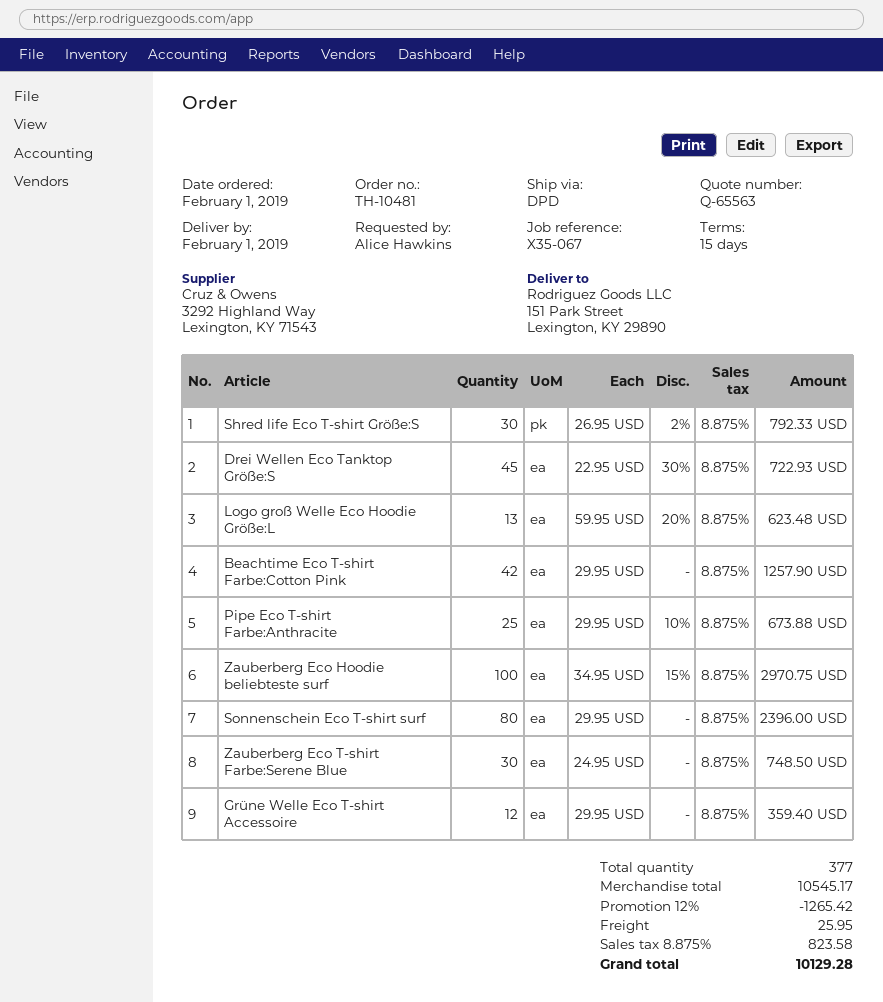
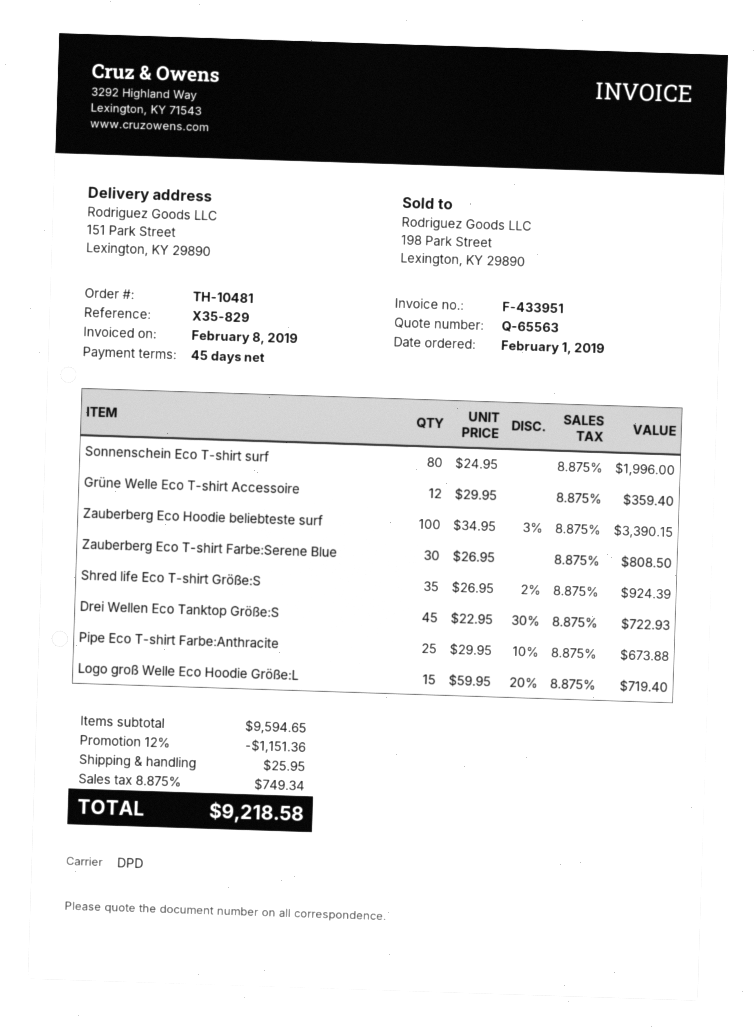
payment terms: 15 days -> 45 days
reference: X35-067 -> X35-829
Shred life Eco T-shirt Größe:S: 30 x 26.95 - 2% = 792.33 -> 35 x 26.95 - 2% = 924.39
Logo groß Welle Eco Hoodie Größe:L: 13 x 59.95 - 20% = 623.48 -> 15 x 59.95 - 20% = 719.40
Beachtime Eco T-shirt Farbe:Cotton Pink: 42 x 29.95 = 1257.90 -> none
Zauberberg Eco Hoodie beliebteste surf: 100 x 34.95 - 15% = 2970.75 -> 100 x 34.95 - 3% = 3390.15
Sonnenschein Eco T-shirt surf: 80 x 29.95 = 2396.00 -> 80 x 24.95 = 1996.00
Zauberberg Eco T-shirt Farbe:Serene Blue: 30 x 24.95 = 748.50 -> 30 x 26.95 = 808.50
subtotal: 10545.17 -> 9594.65
discount: 12% = 1265.42 -> 12% = 1151.36
tax: 8.875% = 823.58 -> 8.875% = 749.34
total: 10129.28 -> 9218.58

